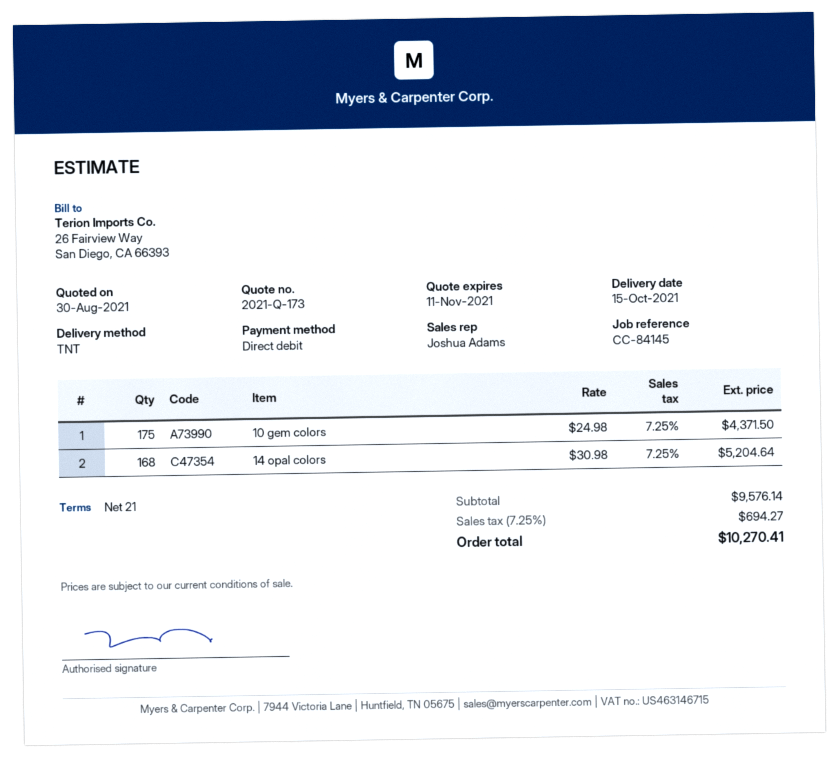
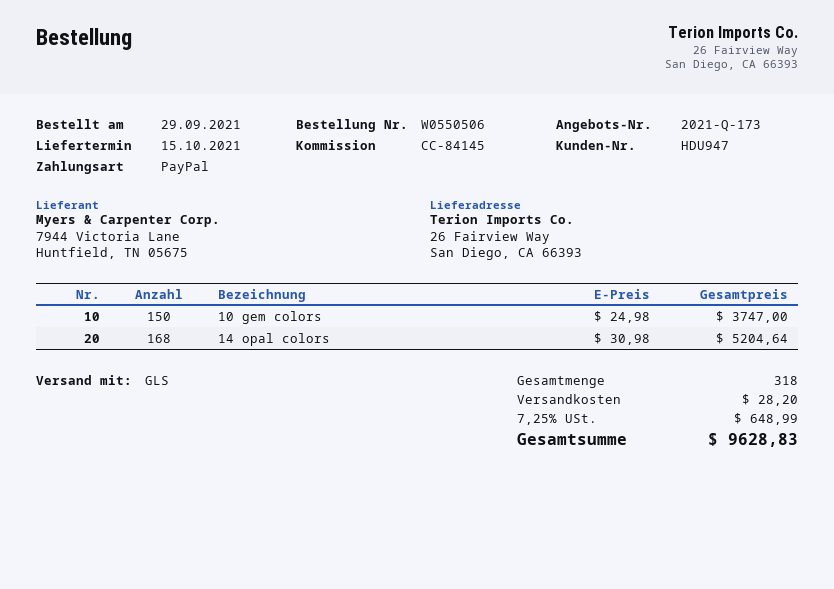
payment method: direct debit -> PayPal
shipping method: TNT -> GLS
10 gem colors: 175 x 24.98 = 4371.50 -> 150 x 24.98 = 3747.00
shipping: none -> 28.20
tax: 7.25% = 694.27 -> 7.25% = 648.99
total: 10270.41 -> 9628.83

